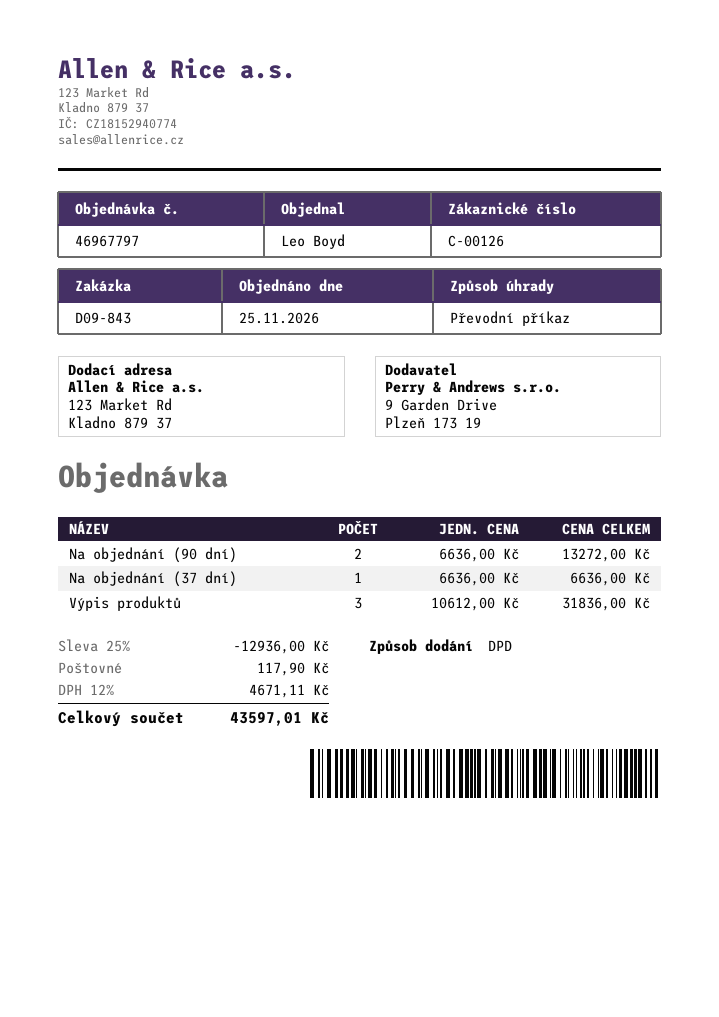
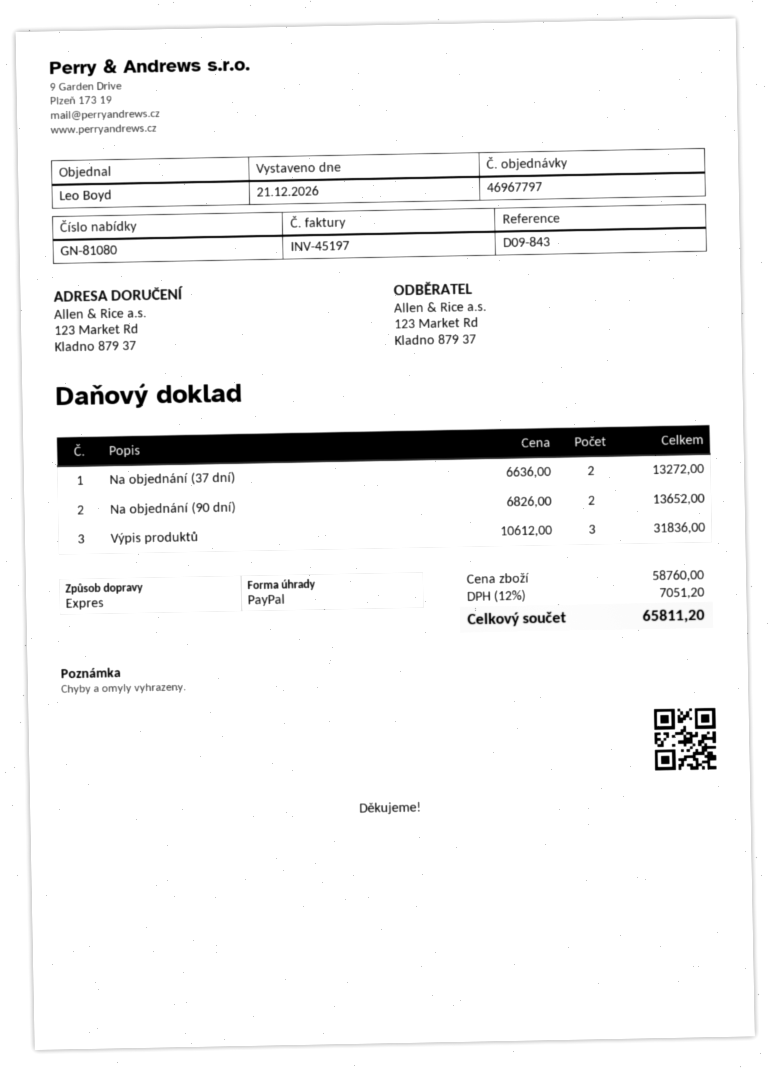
payment method: bank transfer -> PayPal
shipping method: DPD -> express
Na objednání (90 dní): 2 x 6636.00 = 13272.00 -> 2 x 6826.00 = 13652.00
Na objednání (37 dní): 1 x 6636.00 = 6636.00 -> 2 x 6636.00 = 13272.00
discount: 25% = 12936.00 -> none
shipping: 117.90 -> none
tax: 12% = 4671.11 -> 12% = 7051.20
total: 43597.01 -> 65811.20

